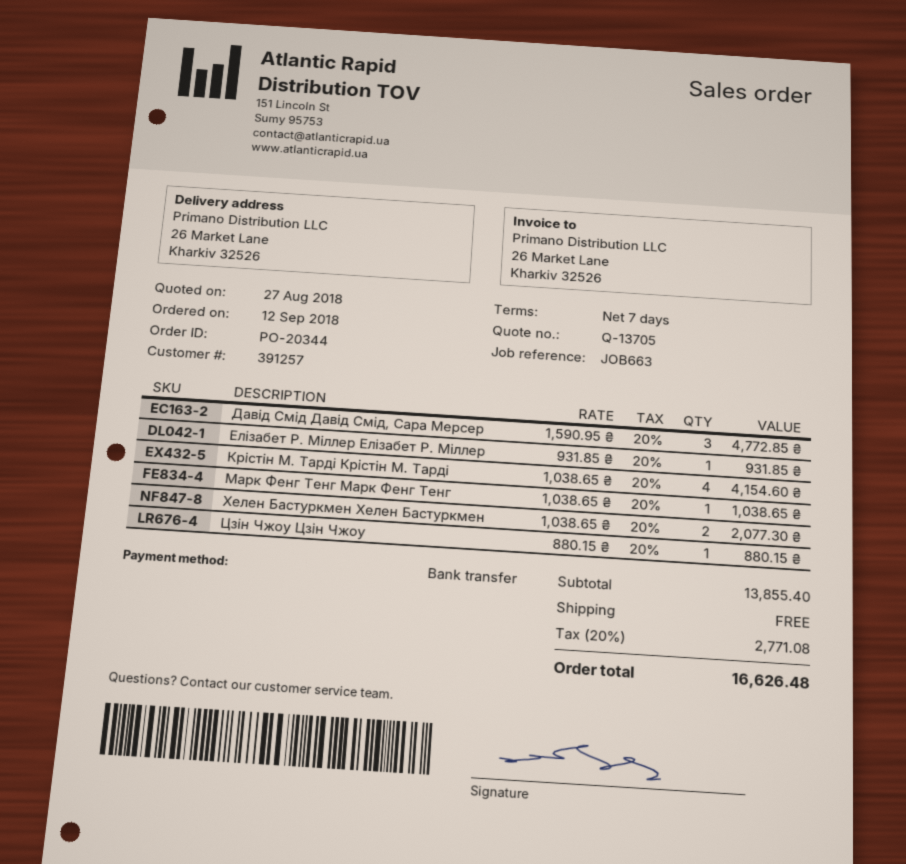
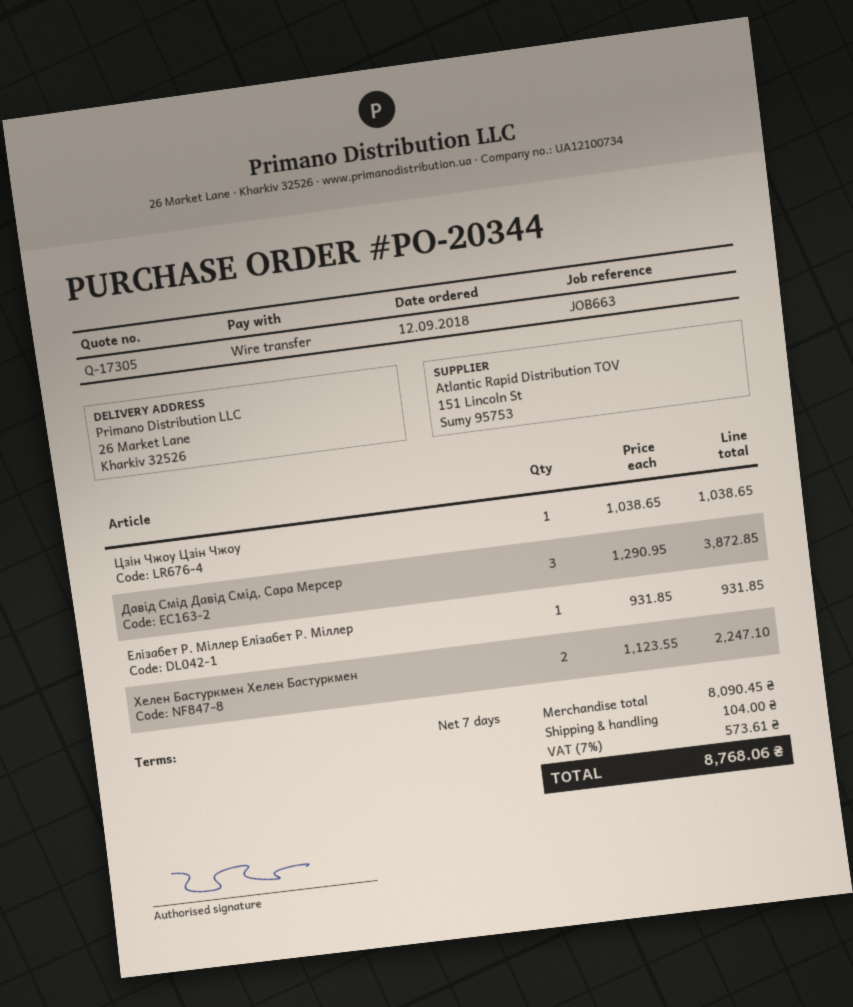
quote number: Q-13705 -> Q-17305
Давід Смід Давід Смід, Сара Мерсер: 3 x 1590.95 = 4772.85 -> 3 x 1290.95 = 3872.85
Крістін М. Тарді Крістін М. Тарді: 4 x 1038.65 = 4154.60 -> none
Марк Фенг Тенг Марк Фенг Тенг: 1 x 1038.65 = 1038.65 -> none
Хелен Бастуркмен Хелен Бастуркмен: 2 x 1038.65 = 2077.30 -> 2 x 1123.55 = 2247.10
Цзін Чжоу Цзін Чжоу: 1 x 880.15 = 880.15 -> 1 x 1038.65 = 1038.65
subtotal: 13855.40 -> 8090.45
shipping: 0.00 -> 104.00
tax: 20% = 2771.08 -> 7% = 573.61
total: 16626.48 -> 8768.06

